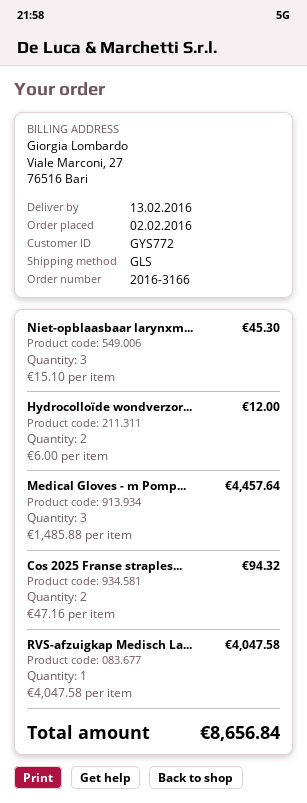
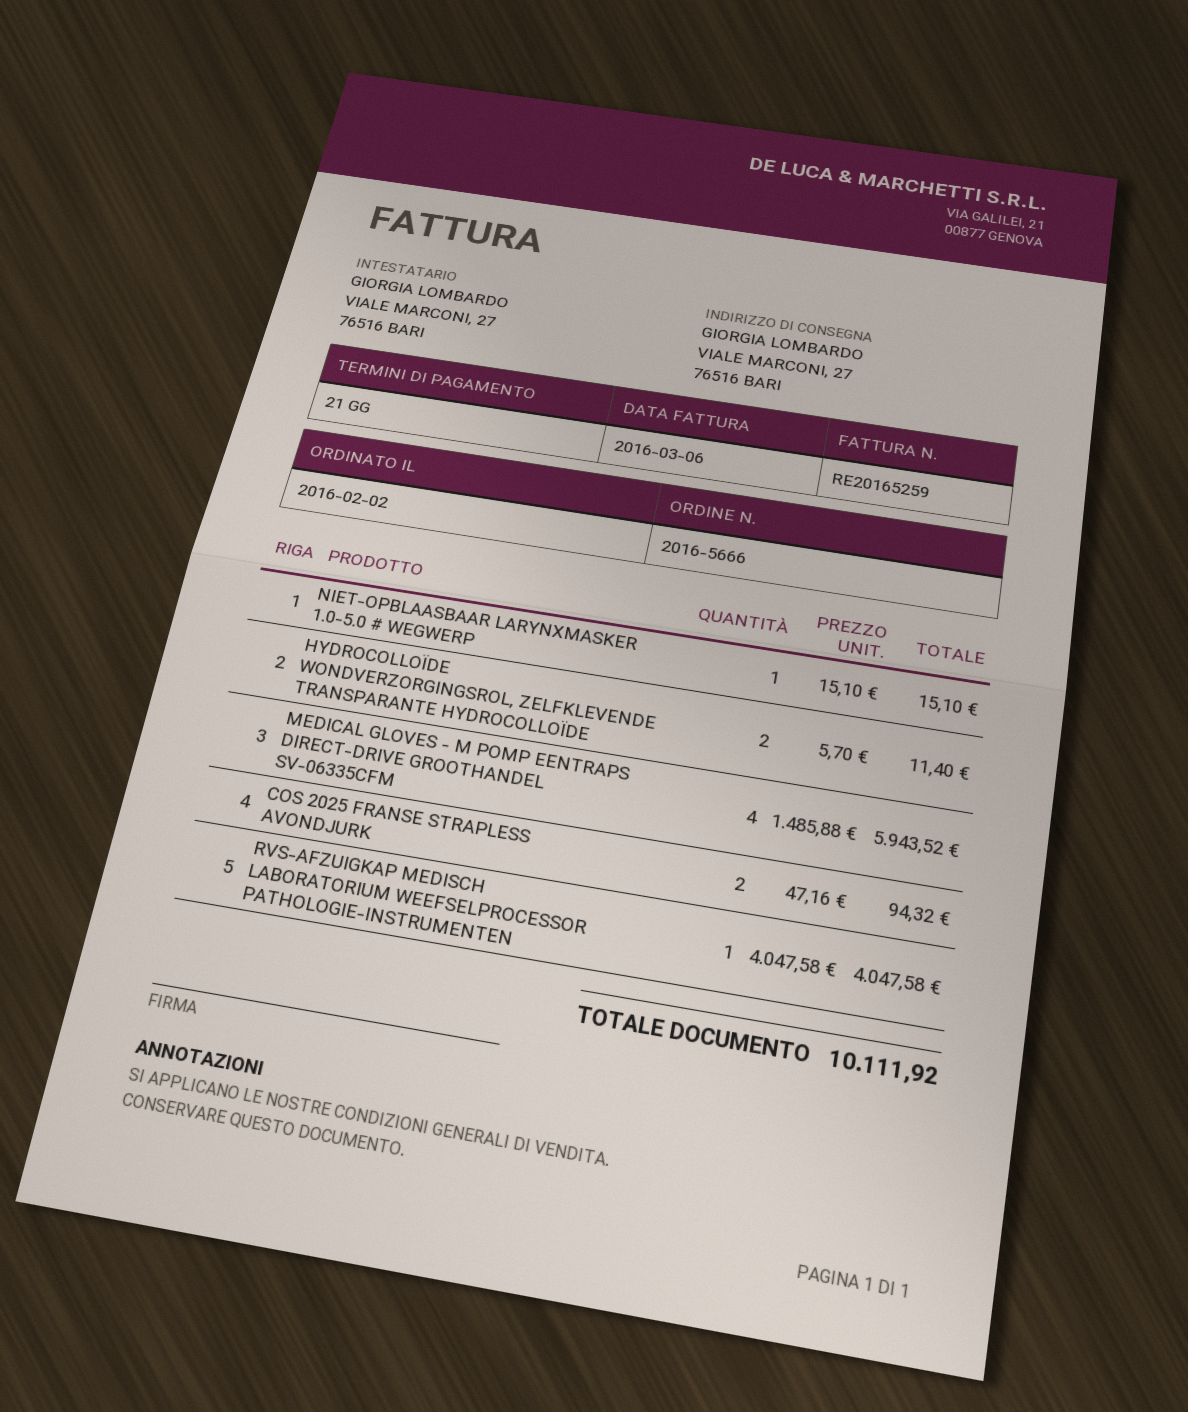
order number: 2016-3166 -> 2016-5666
Niet-opblaasbaar larynxm...: 3 x 15.10 = 45.30 -> 1 x 15.10 = 15.10
Hydrocolloïde wondverzor...: 2 x 6.00 = 12.00 -> 2 x 5.70 = 11.40
Medical Gloves - m Pomp...: 3 x 1485.88 = 4457.64 -> 4 x 1485.88 = 5943.52
total: 8656.84 -> 10111.92

